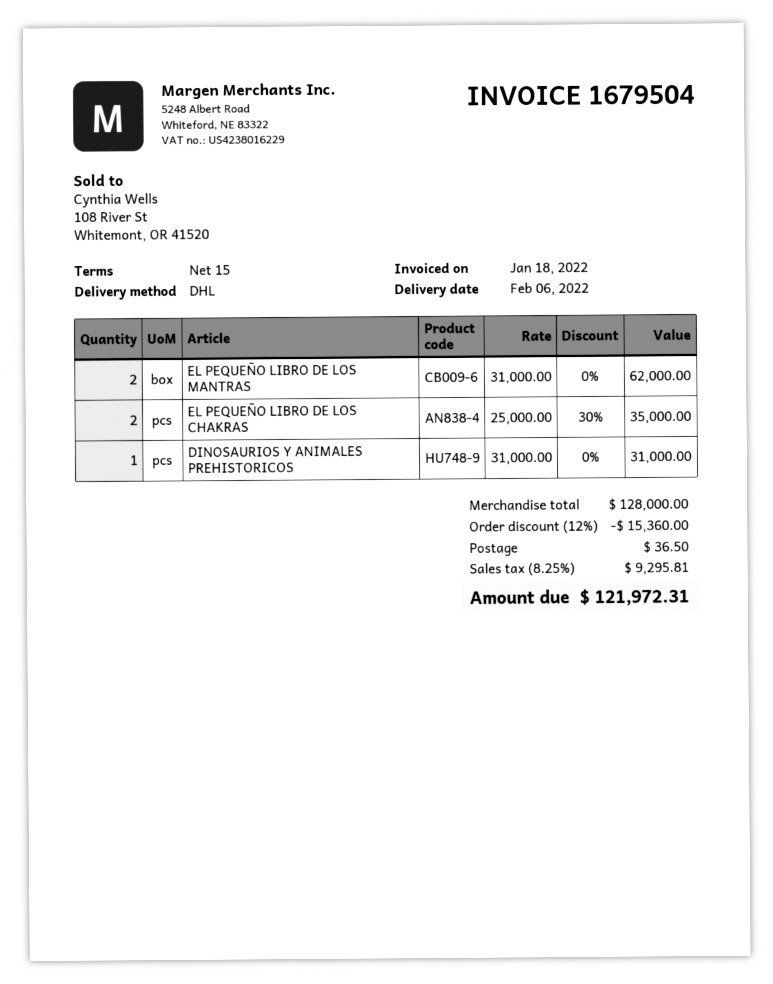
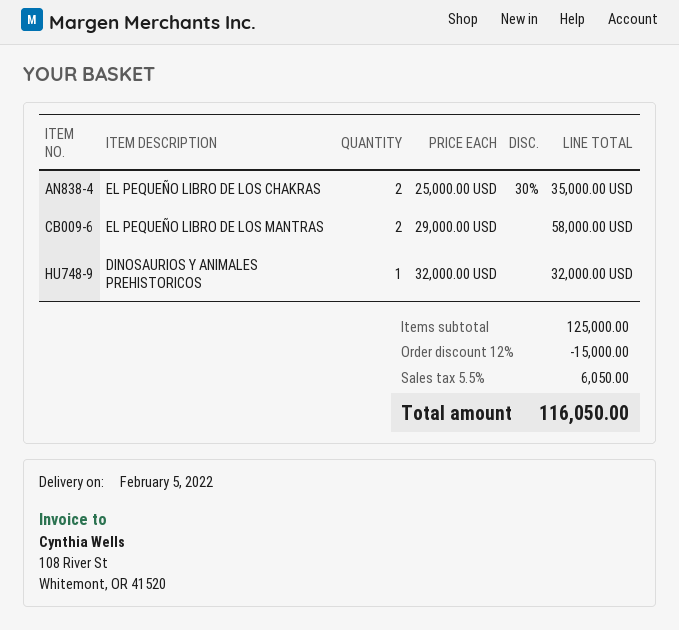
delivery date: 2022-02-06 -> 2022-02-05
EL PEQUEÑO LIBRO DE LOS MANTRAS: 2 x 31000.00 = 62000.00 -> 2 x 29000.00 = 58000.00
DINOSAURIOS Y ANIMALES PREHISTORICOS: 1 x 31000.00 = 31000.00 -> 1 x 32000.00 = 32000.00
subtotal: 128000.00 -> 125000.00
discount: 12% = 15360.00 -> 12% = 15000.00
shipping: 36.50 -> none
tax: 8.25% = 9295.81 -> 5.5% = 6050.00
total: 121972.31 -> 116050.00

